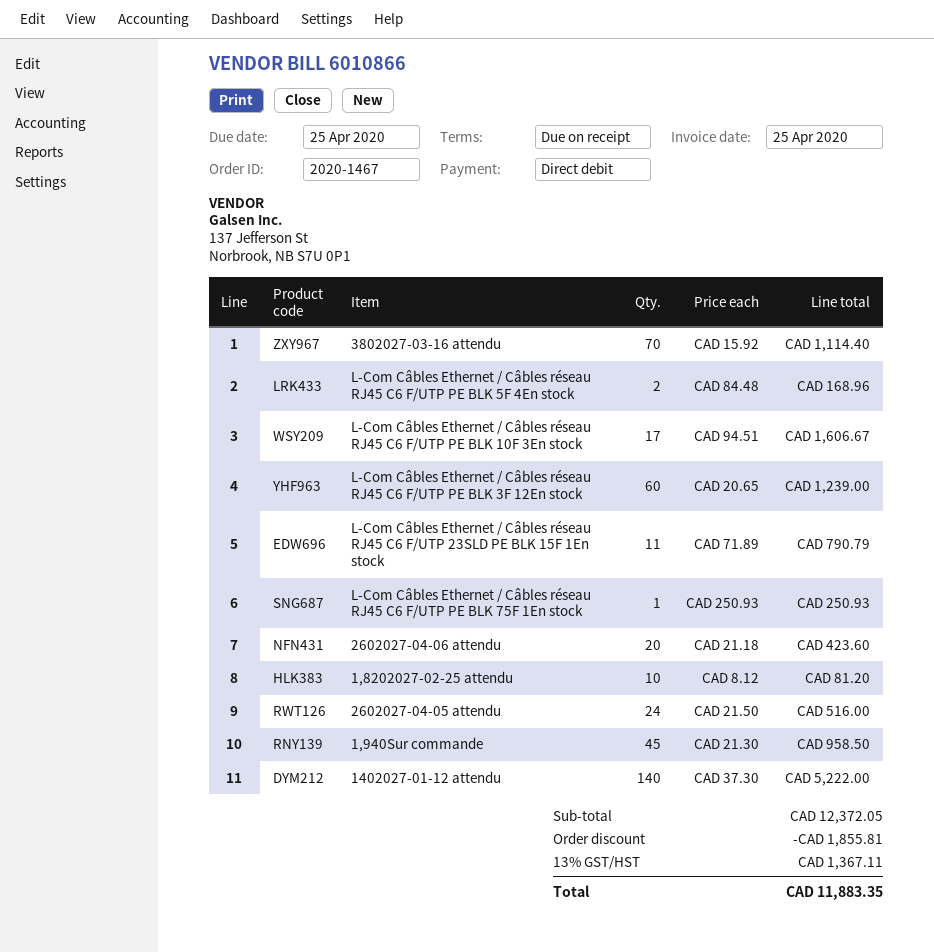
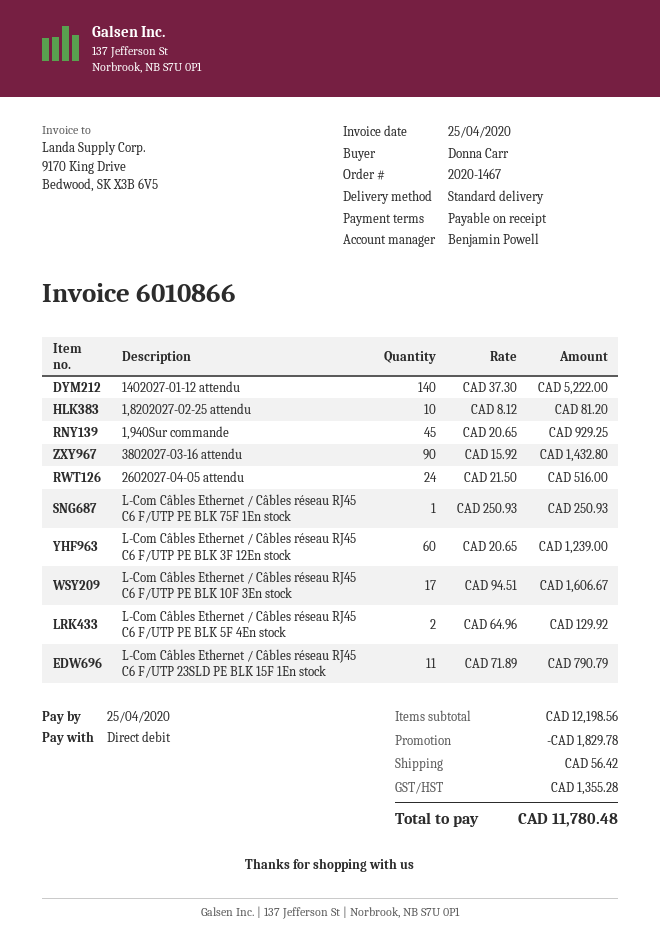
3802027-03-16 attendu: 70 x 15.92 = 1114.40 -> 90 x 15.92 = 1432.80
L-Com Câbles Ethernet / Câbles réseau RJ45 C6 F/UTP PE BLK 5F 4En stock: 2 x 84.48 = 168.96 -> 2 x 64.96 = 129.92
2602027-04-06 attendu: 20 x 21.18 = 423.60 -> none
1,940Sur commande: 45 x 21.30 = 958.50 -> 45 x 20.65 = 929.25
subtotal: 12372.05 -> 12198.56
discount: 1855.81 -> 1829.78
shipping: none -> 56.42
tax: 1367.11 -> 1355.28
total: 11883.35 -> 11780.48

